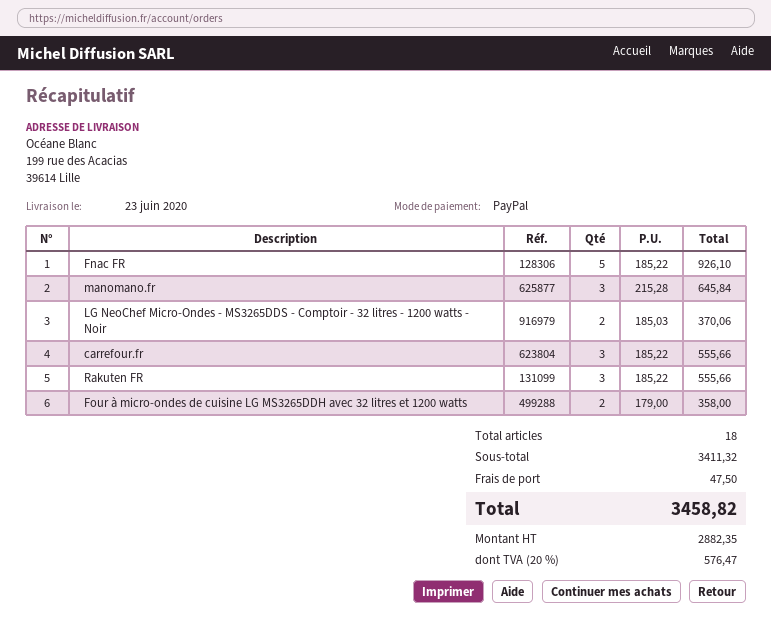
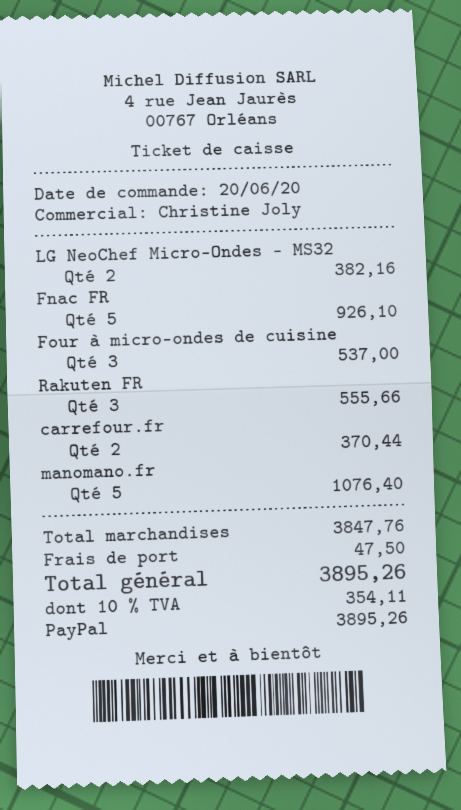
manomano.fr: 3 for 645.84 -> 5 for 1076.40
LG NeoChef Micro-Ondes - MS3265DDS - Comptoir - 32 litres - 1200 watts - Noir: 2 for 370.06 -> 2 for 382.16
carrefour.fr: 3 for 555.66 -> 2 for 370.44
Four à micro-ondes de cuisine LG MS3265DDH avec 32 litres et 1200 watts: 2 for 358.00 -> 3 for 537.00
subtotal: 3411.32 -> 3847.76
tax: 20% = 576.47 -> 10% = 354.11
total: 3458.82 -> 3895.26

